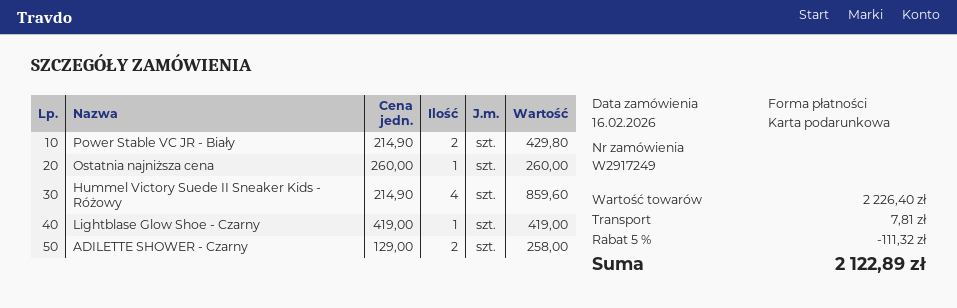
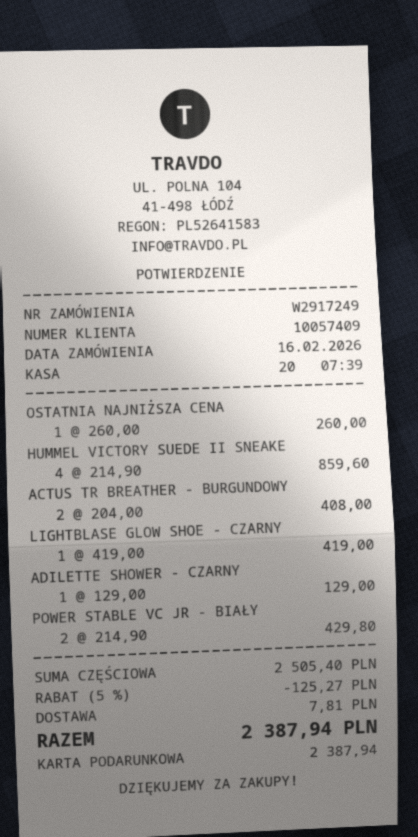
ADILETTE SHOWER - Czarny: 2 x 129.00 = 258.00 -> 1 x 129.00 = 129.00
ACTUS TR BREATHER - BURGUNDOWY: none -> 2 x 204.00 = 408.00
subtotal: 2226.40 -> 2505.40
discount: 5% = 111.32 -> 5% = 125.27
total: 2122.89 -> 2387.94

